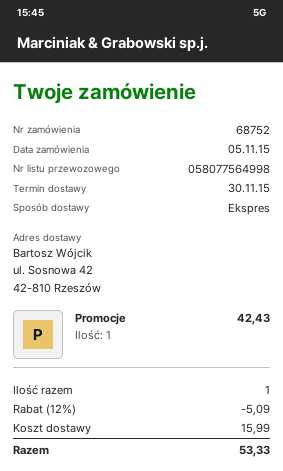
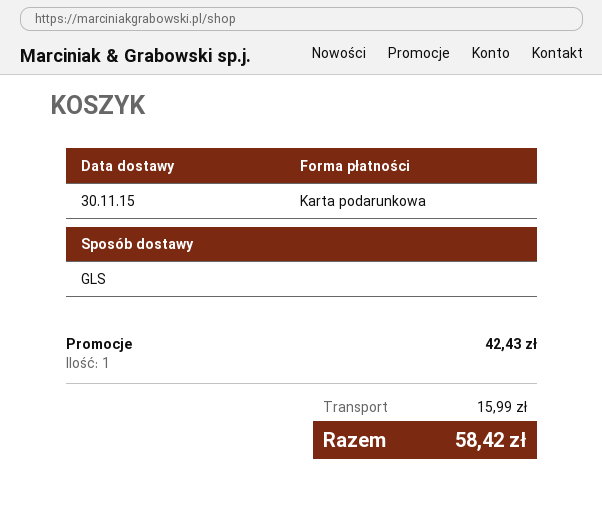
shipping method: express -> GLS
discount: 12% = 5.09 -> none
total: 53.33 -> 58.42

